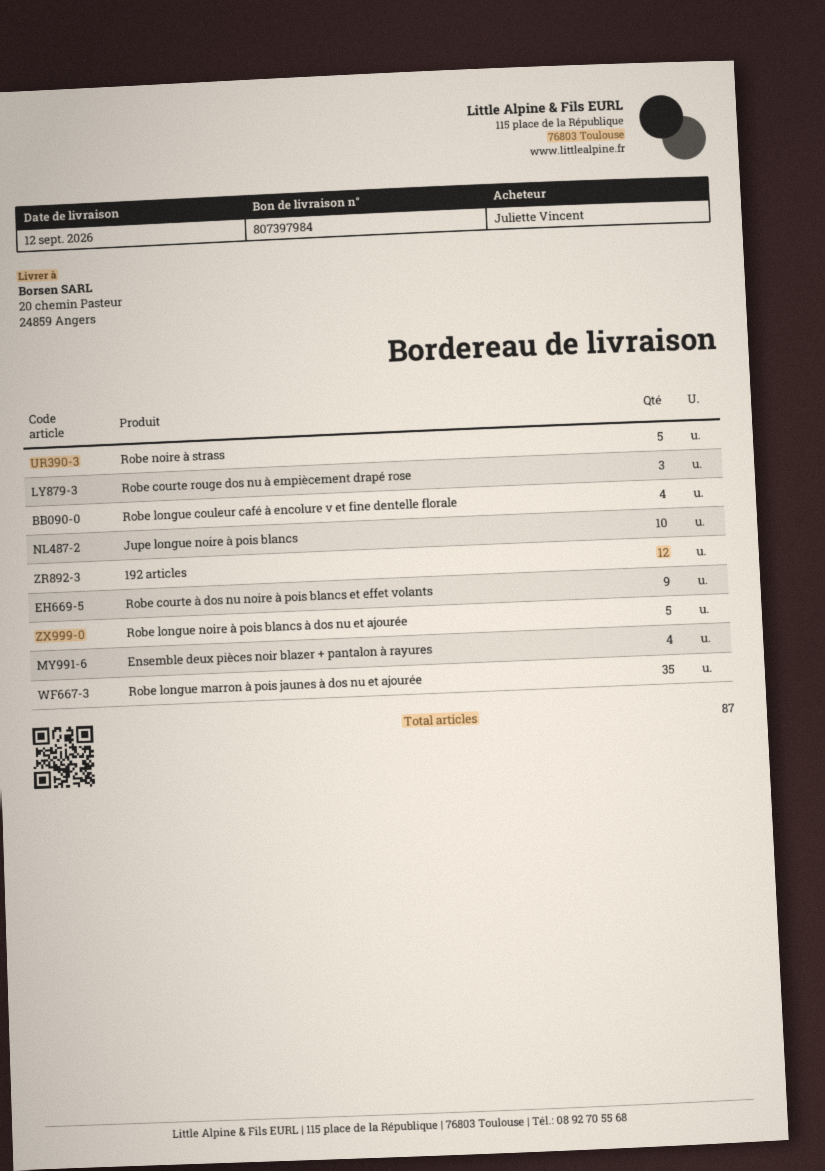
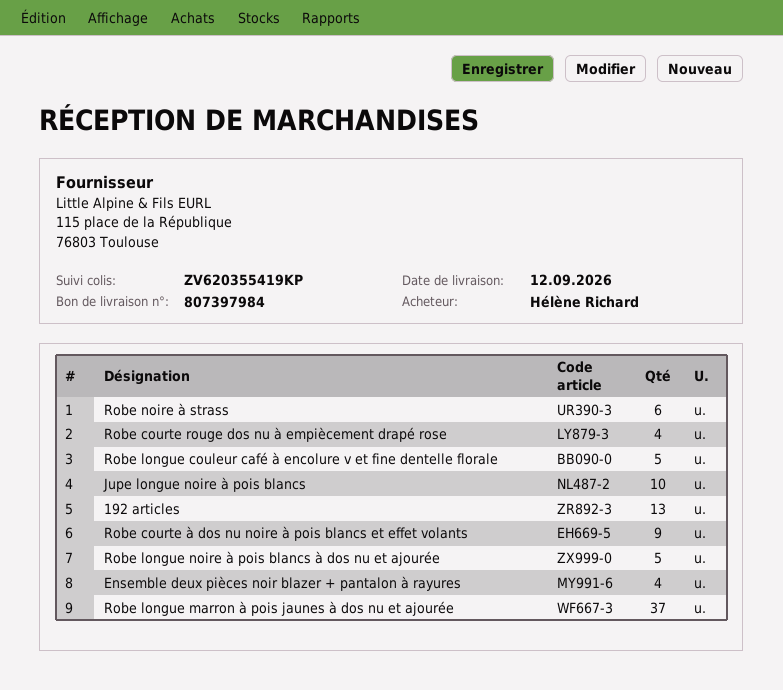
ordered by: Juliette Vincent -> Hélène Richard
Robe noire à strass: 5 -> 6
Robe courte rouge dos nu à empiècement drapé rose: 3 -> 4
Robe longue couleur café à encolure v et fine dentelle florale: 4 -> 5
192 articles: 12 -> 13
Robe longue marron à pois jaunes à dos nu et ajourée: 35 -> 37

